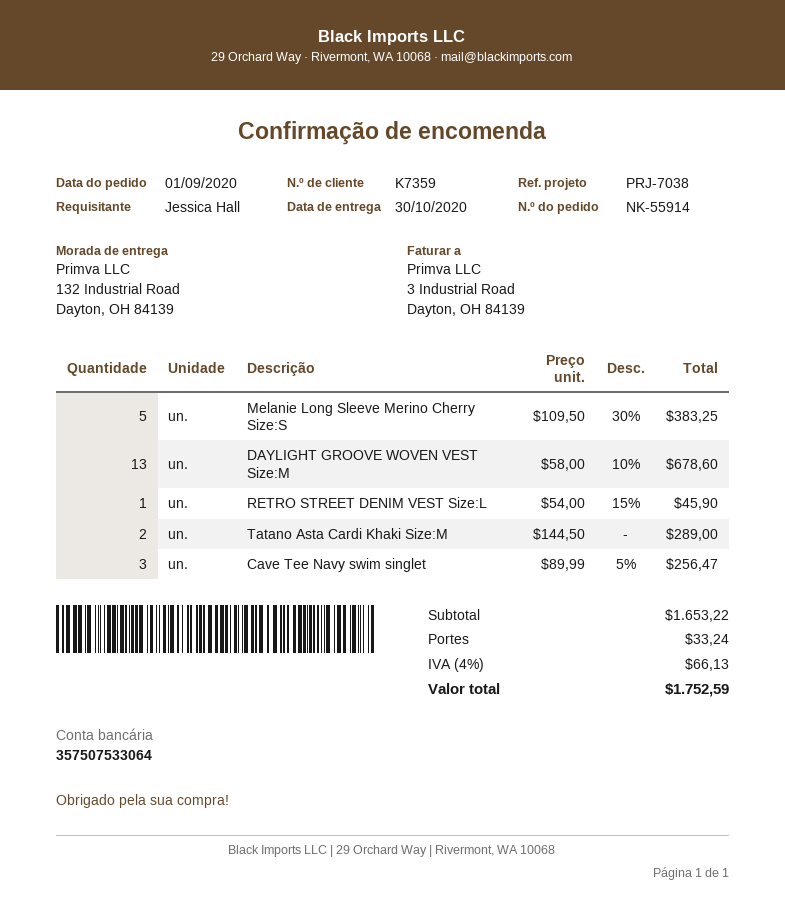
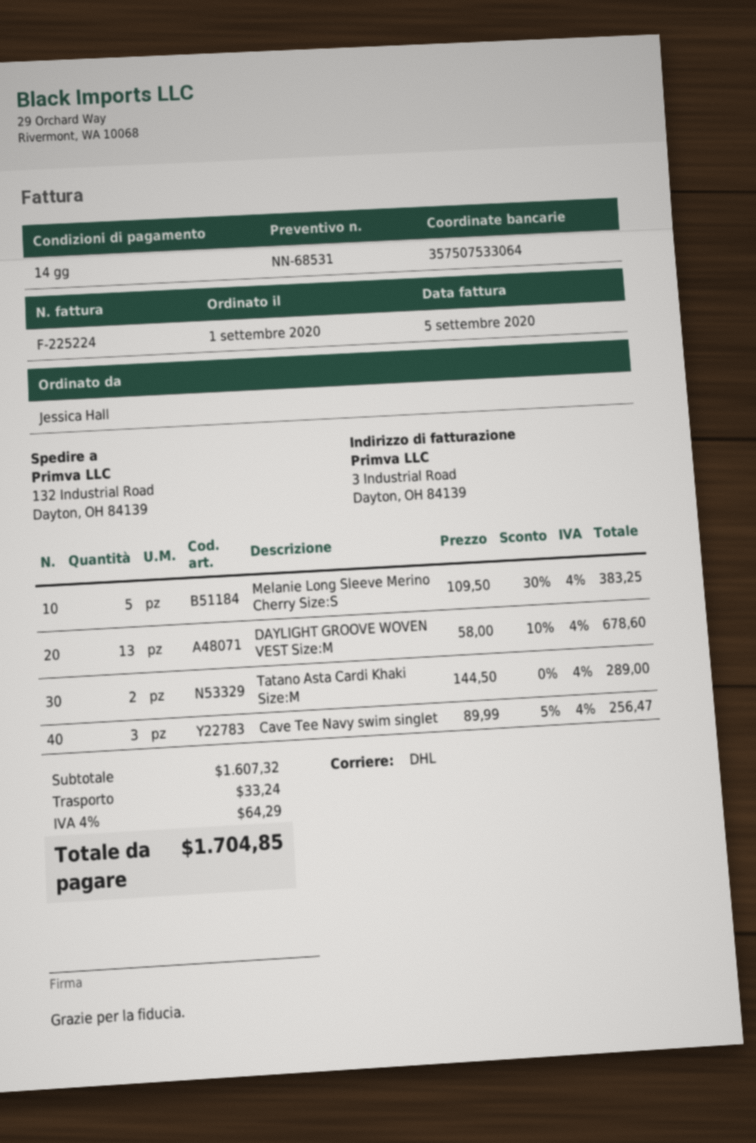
RETRO STREET DENIM VEST Size:L: 1 x 54.00 - 15% = 45.90 -> none
subtotal: 1653.22 -> 1607.32
tax: 4% = 66.13 -> 4% = 64.29
total: 1752.59 -> 1704.85

